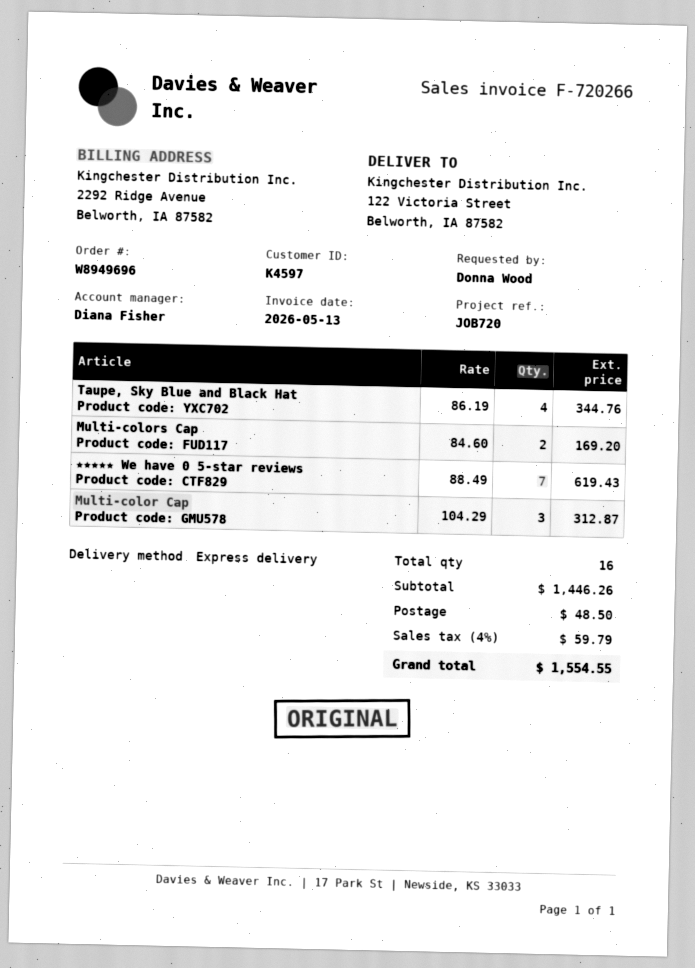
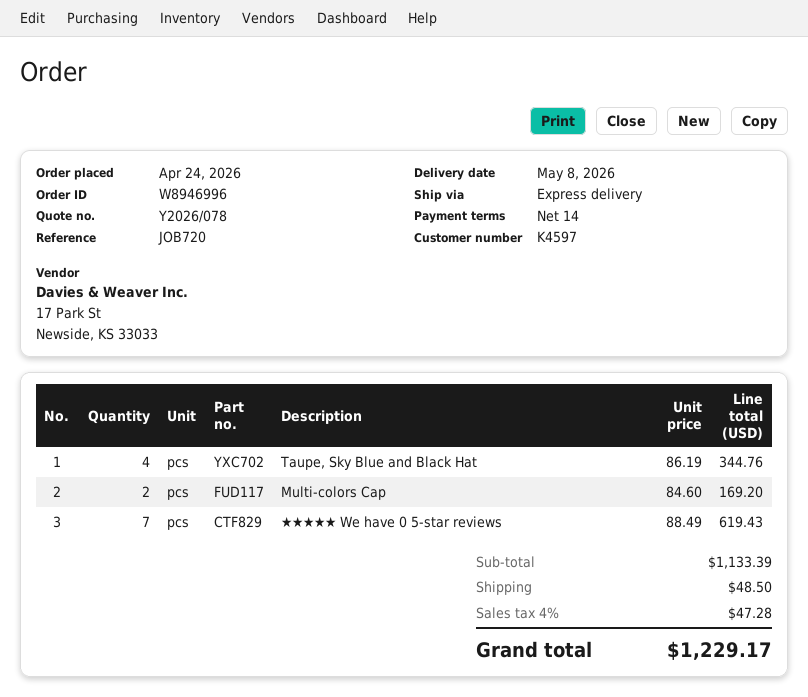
order number: W8949696 -> W8946996
Multi-color Cap: 3 x 104.29 = 312.87 -> none
subtotal: 1446.26 -> 1133.39
tax: 4% = 59.79 -> 4% = 47.28
total: 1554.55 -> 1229.17

